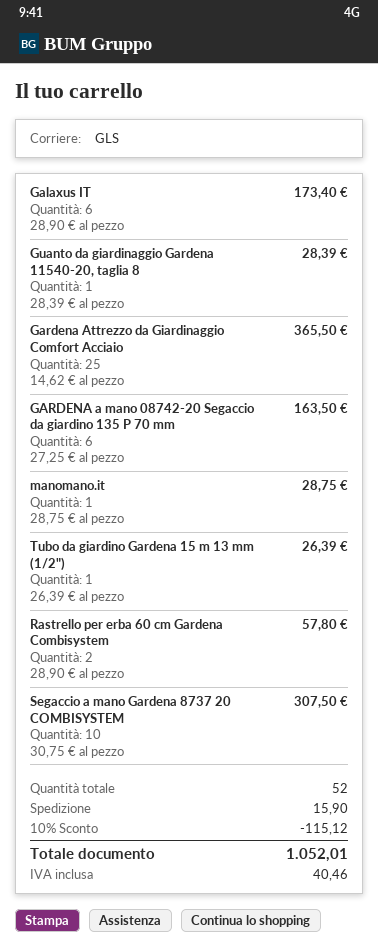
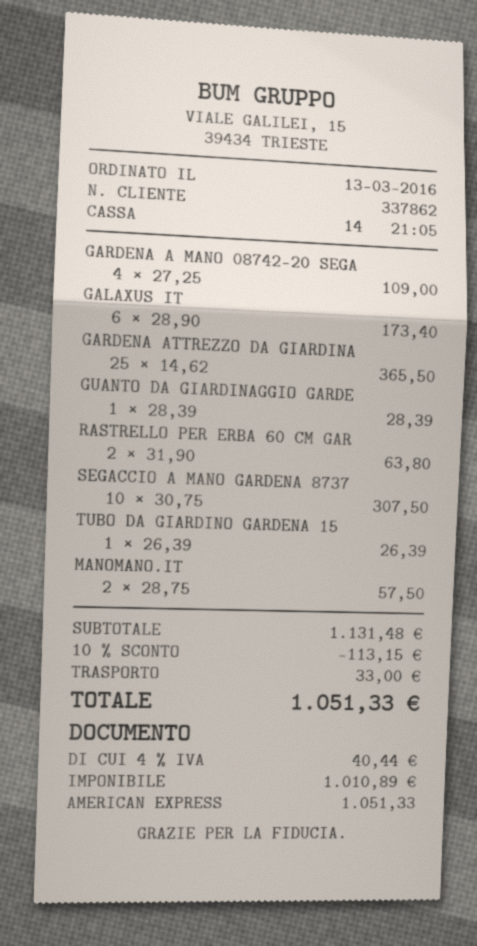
GARDENA a mano 08742-20 Segaccio da giardino 135 P 70 mm: 6 x 27.25 = 163.50 -> 4 x 27.25 = 109.00
manomano.it: 1 x 28.75 = 28.75 -> 2 x 28.75 = 57.50
Rastrello per erba 60 cm Gardena Combisystem: 2 x 28.90 = 57.80 -> 2 x 31.90 = 63.80
discount: 10% = 115.12 -> 10% = 113.15
shipping: 15.90 -> 33.00
tax: 40.46 -> 40.44
total: 1052.01 -> 1051.33

